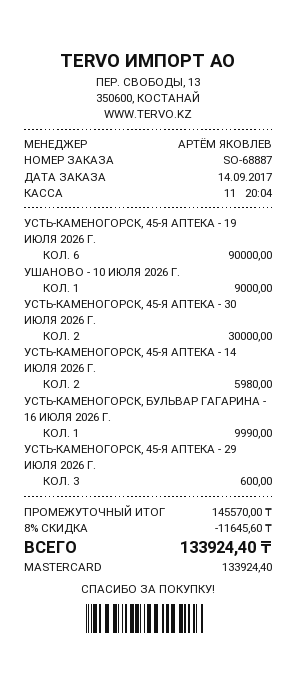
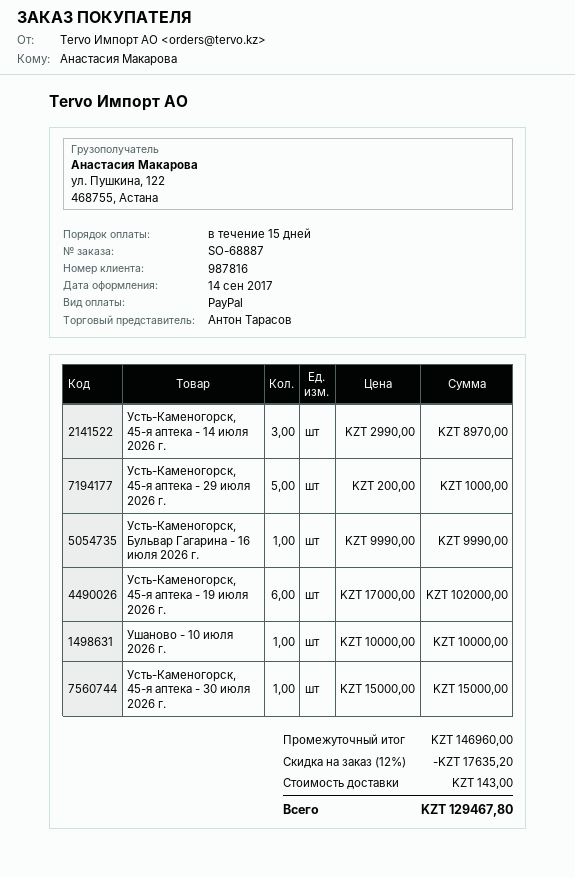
sales rep: АРТЁМ ЯКОВЛЕВ -> Антон Тарасов
payment method: Mastercard -> PayPal
УСТЬ-КАМЕНОГОРСК, 45-Я АПТЕКА - 19 ИЮЛЯ 2026 Г.: 6 for 90000.00 -> 6 for 102000.00
УШАНОВО - 10 ИЮЛЯ 2026 Г.: 1 for 9000.00 -> 1 for 10000.00
УСТЬ-КАМЕНОГОРСК, 45-Я АПТЕКА - 30 ИЮЛЯ 2026 Г.: 2 for 30000.00 -> 1 for 15000.00
УСТЬ-КАМЕНОГОРСК, 45-Я АПТЕКА - 14 ИЮЛЯ 2026 Г.: 2 for 5980.00 -> 3 for 8970.00
УСТЬ-КАМЕНОГОРСК, 45-Я АПТЕКА - 29 ИЮЛЯ 2026 Г.: 3 for 600.00 -> 5 for 1000.00
subtotal: 145570.00 -> 146960.00
discount: 8% = 11645.60 -> 12% = 17635.20
shipping: none -> 143.00
total: 133924.40 -> 129467.80

